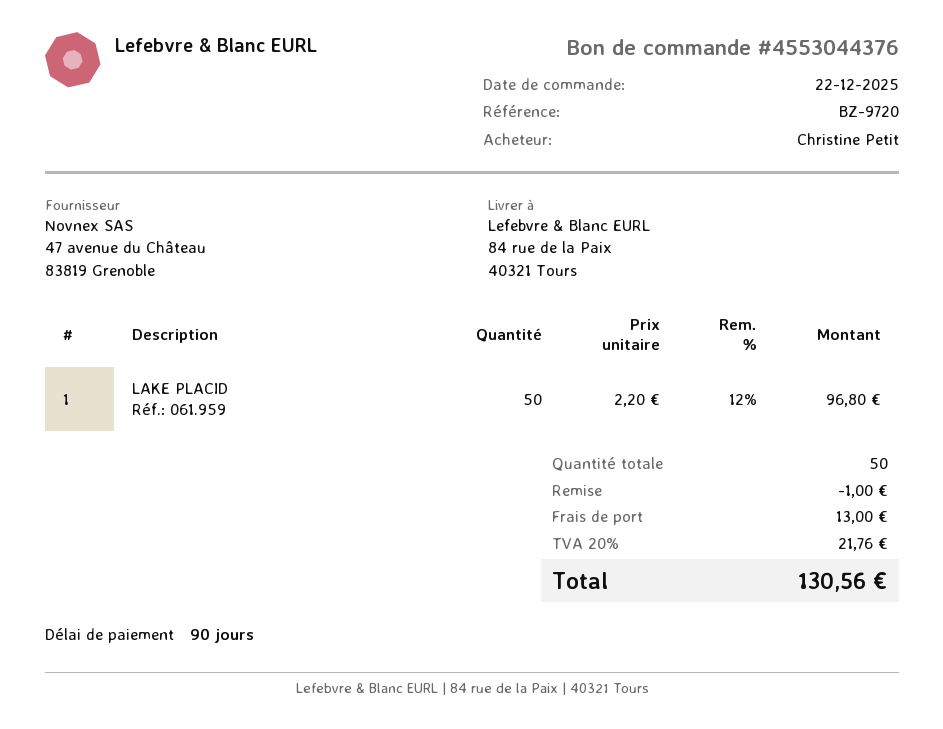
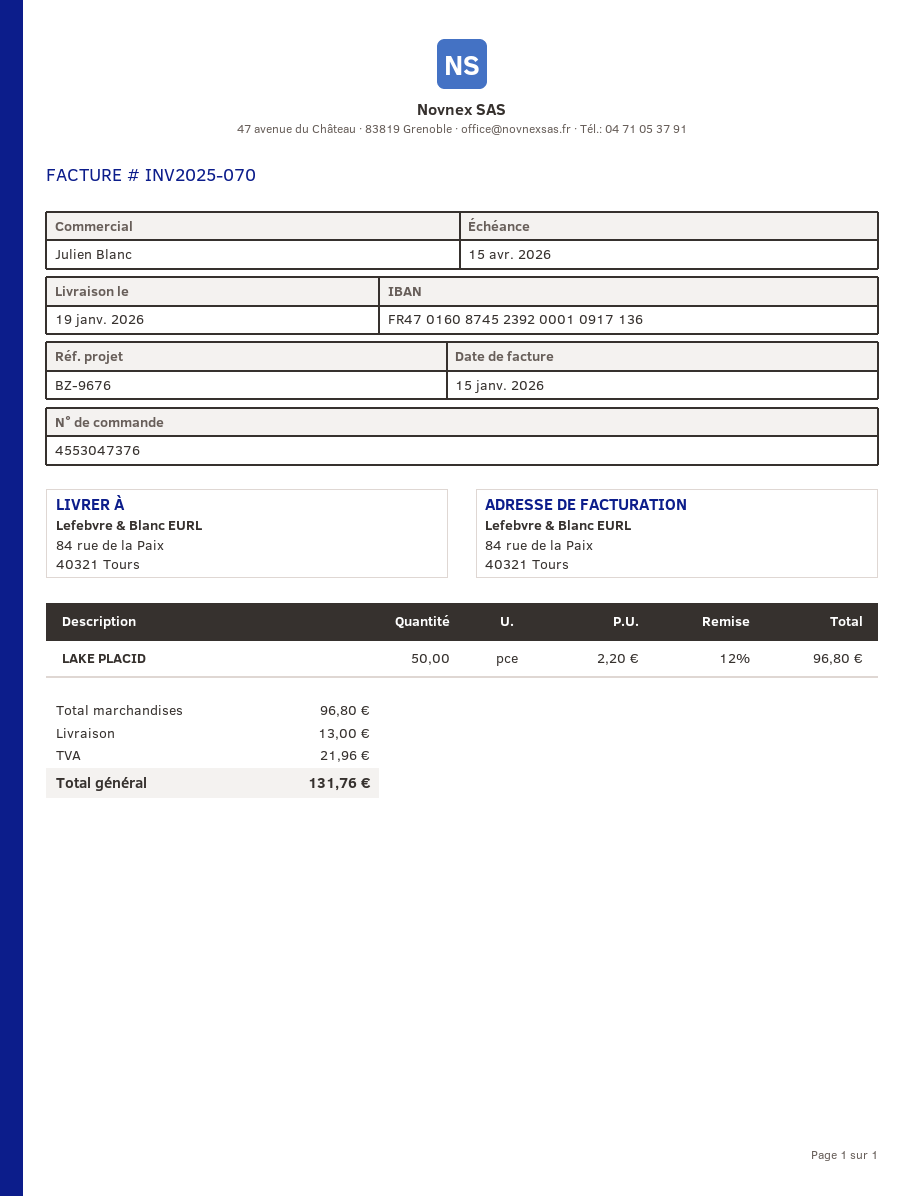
order number: 4553044376 -> 4553047376
reference: BZ-9720 -> BZ-9676
discount: 1.00 -> none
tax: 21.76 -> 21.96
total: 130.56 -> 131.76

